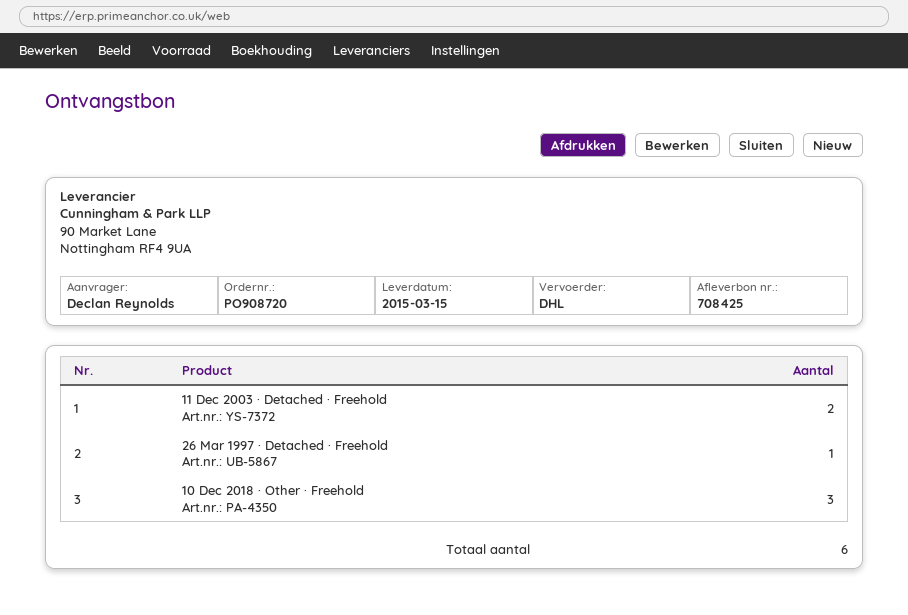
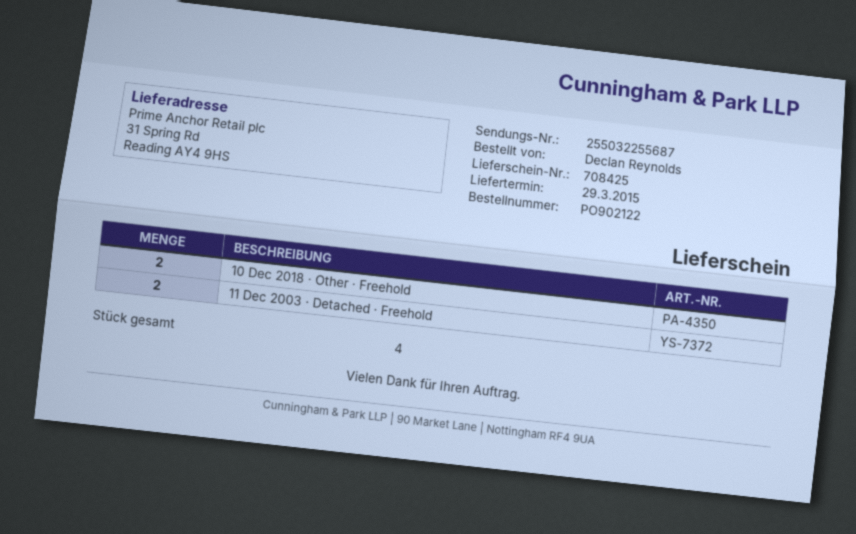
order number: PO908720 -> PO902122
delivery date: 2015-03-15 -> 2015-03-29
26 Mar 1997 · Detached · Freehold: 1 -> none
10 Dec 2018 · Other · Freehold: 3 -> 2
total quantity: 6 -> 4

